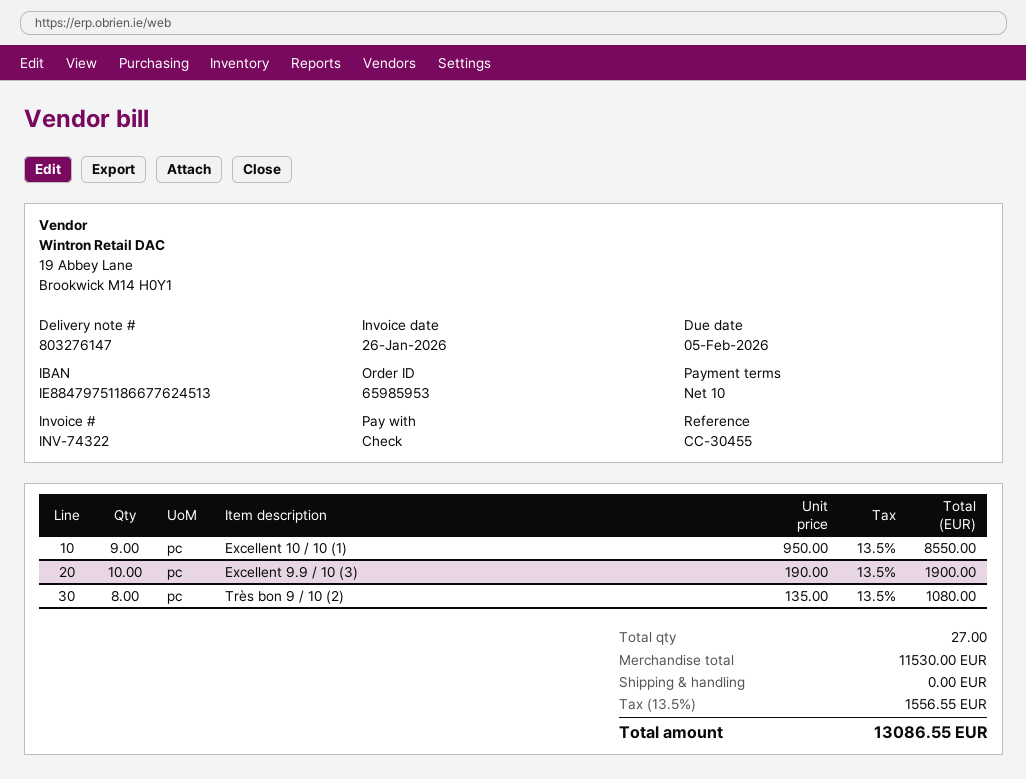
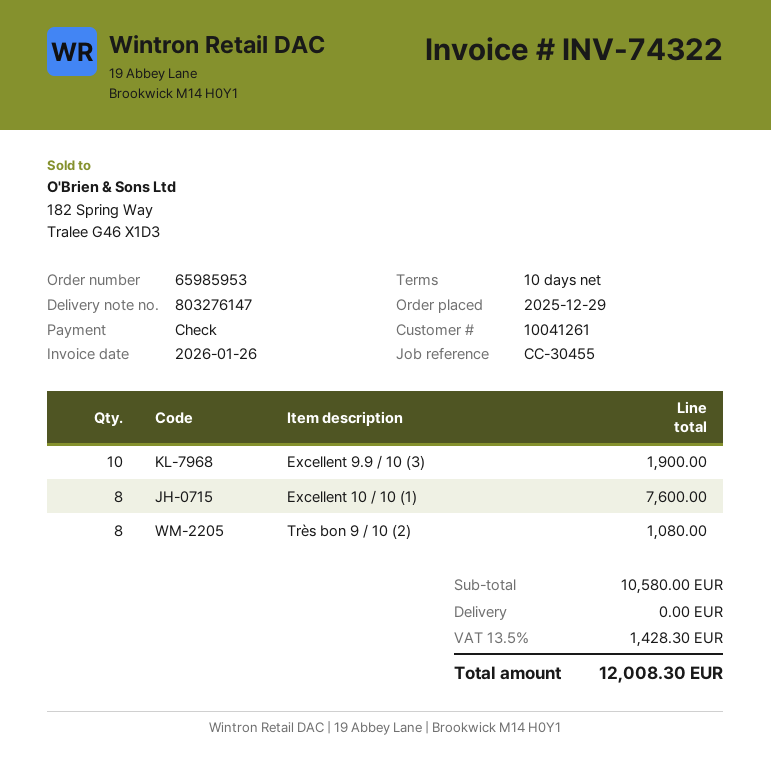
Excellent 10 / 10 (1): 9 for 8550.00 -> 8 for 7600.00
subtotal: 11530.00 -> 10580.00
tax: 13.5% = 1556.55 -> 13.5% = 1428.30
total: 13086.55 -> 12008.30

